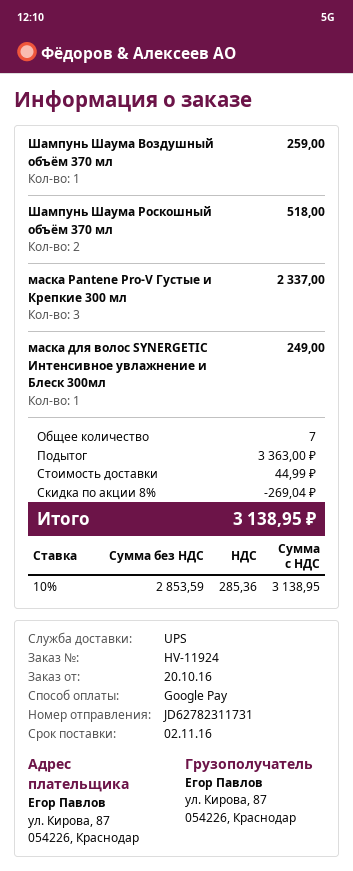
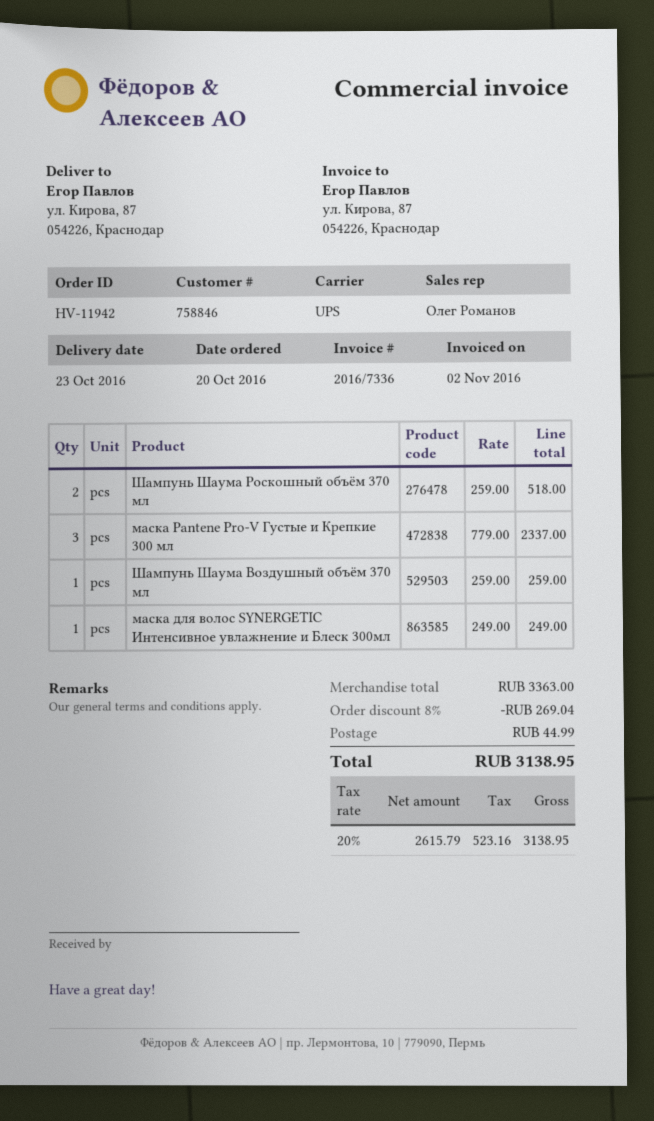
order number: HV-11924 -> HV-11942
delivery date: 2016-11-02 -> 2016-10-23
net: 2853.59 -> 2615.79
tax: 10% = 285.36 -> 20% = 523.16

